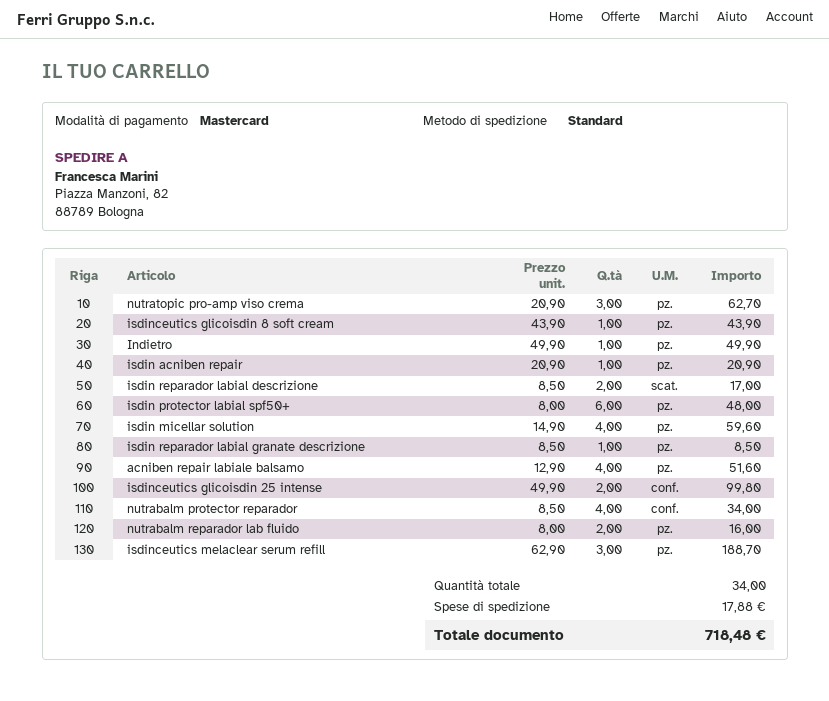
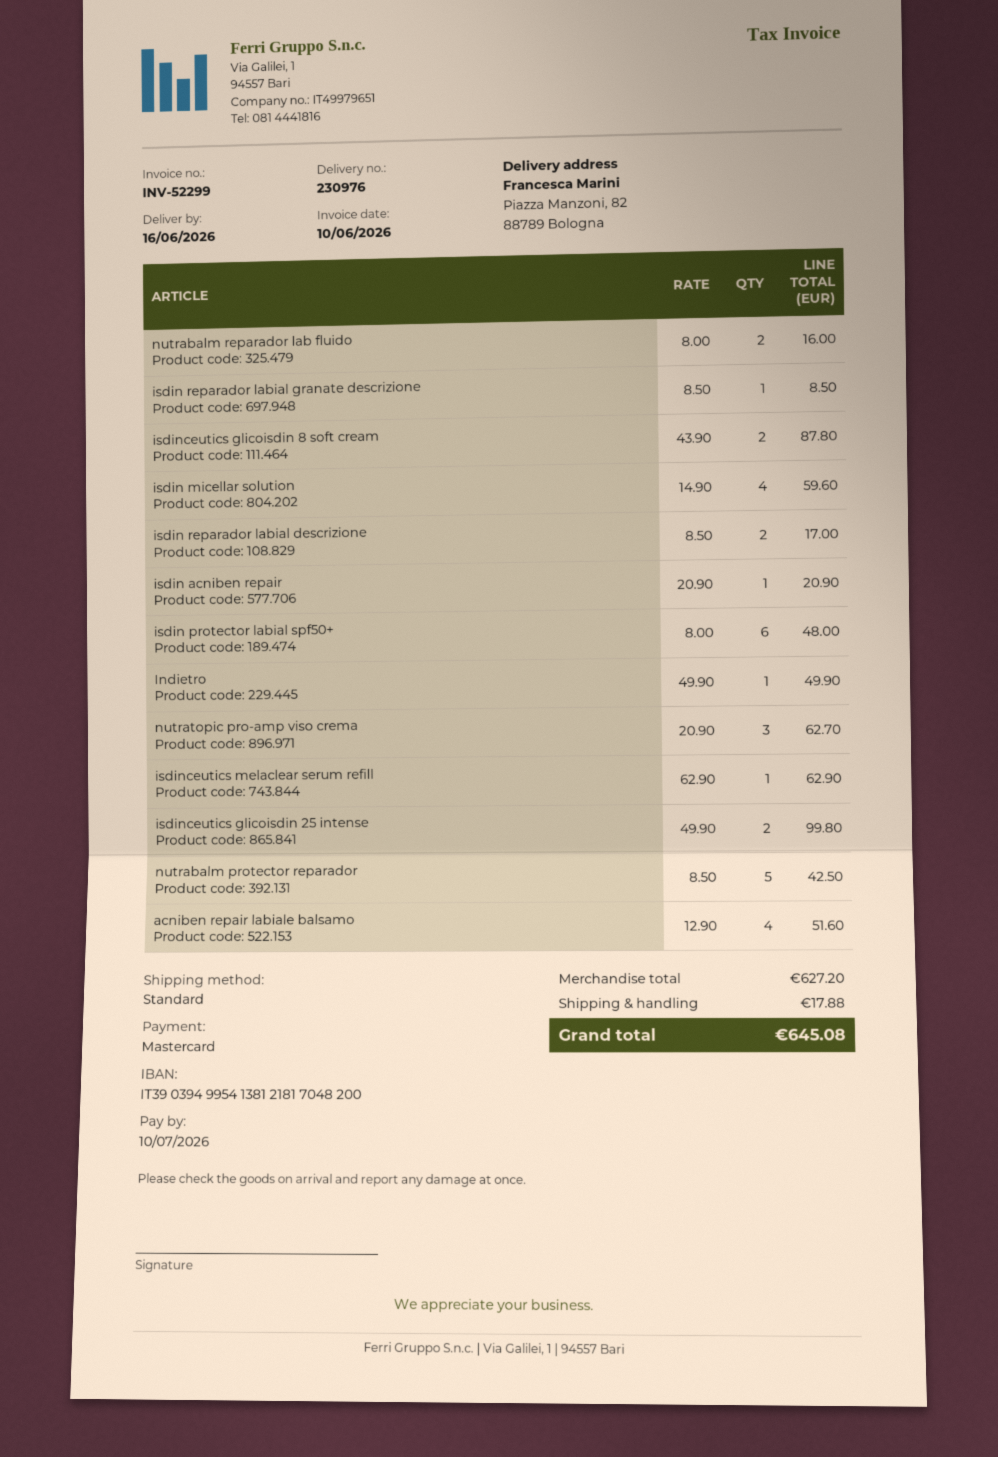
isdinceutics glicoisdin 8 soft cream: 1 x 43.90 = 43.90 -> 2 x 43.90 = 87.80
nutrabalm protector reparador: 4 x 8.50 = 34.00 -> 5 x 8.50 = 42.50
isdinceutics melaclear serum refill: 3 x 62.90 = 188.70 -> 1 x 62.90 = 62.90
total: 718.48 -> 645.08

